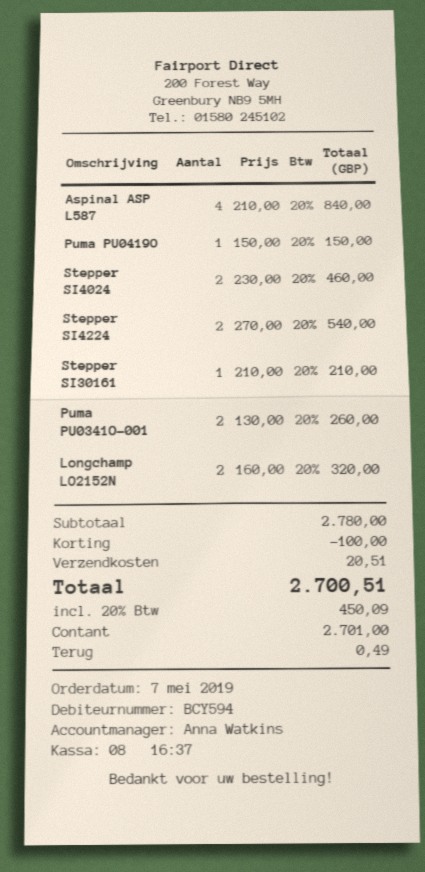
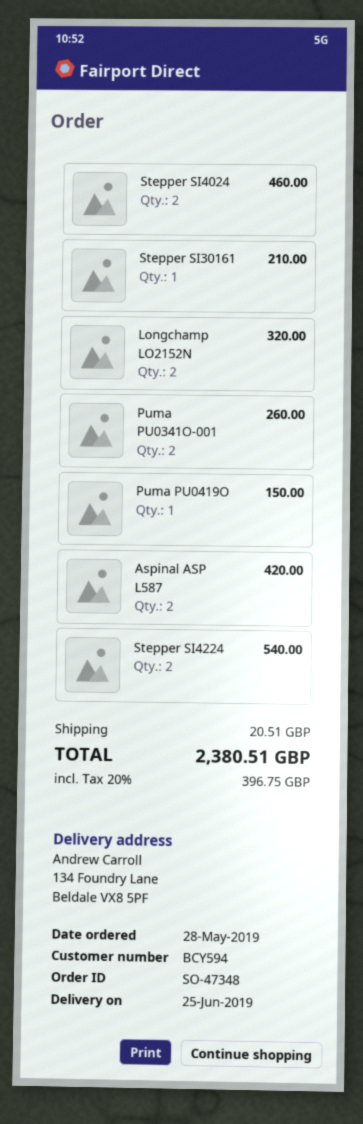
order date: 2019-05-07 -> 2019-05-28
Aspinal ASP L587: 4 for 840.00 -> 2 for 420.00
discount: 100.00 -> none
tax: 20% = 450.09 -> 20% = 396.75
total: 2700.51 -> 2380.51

